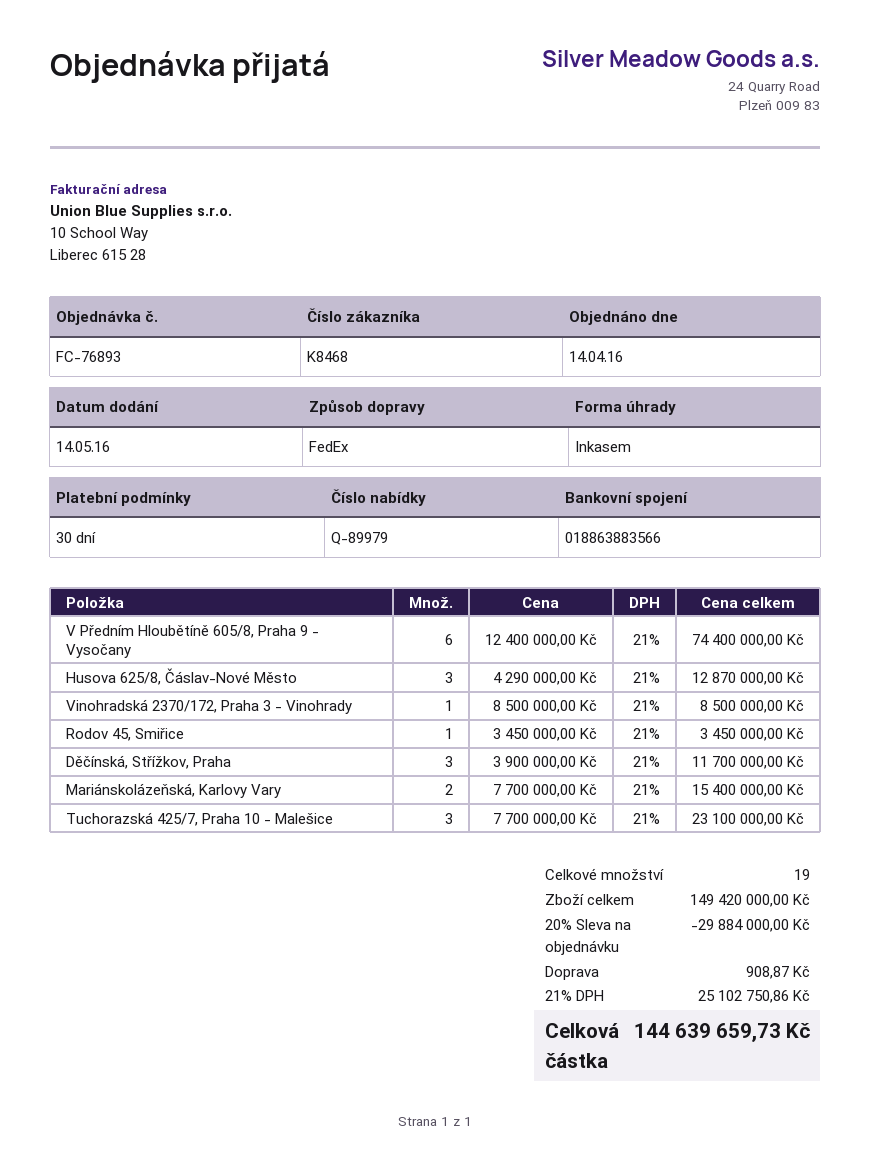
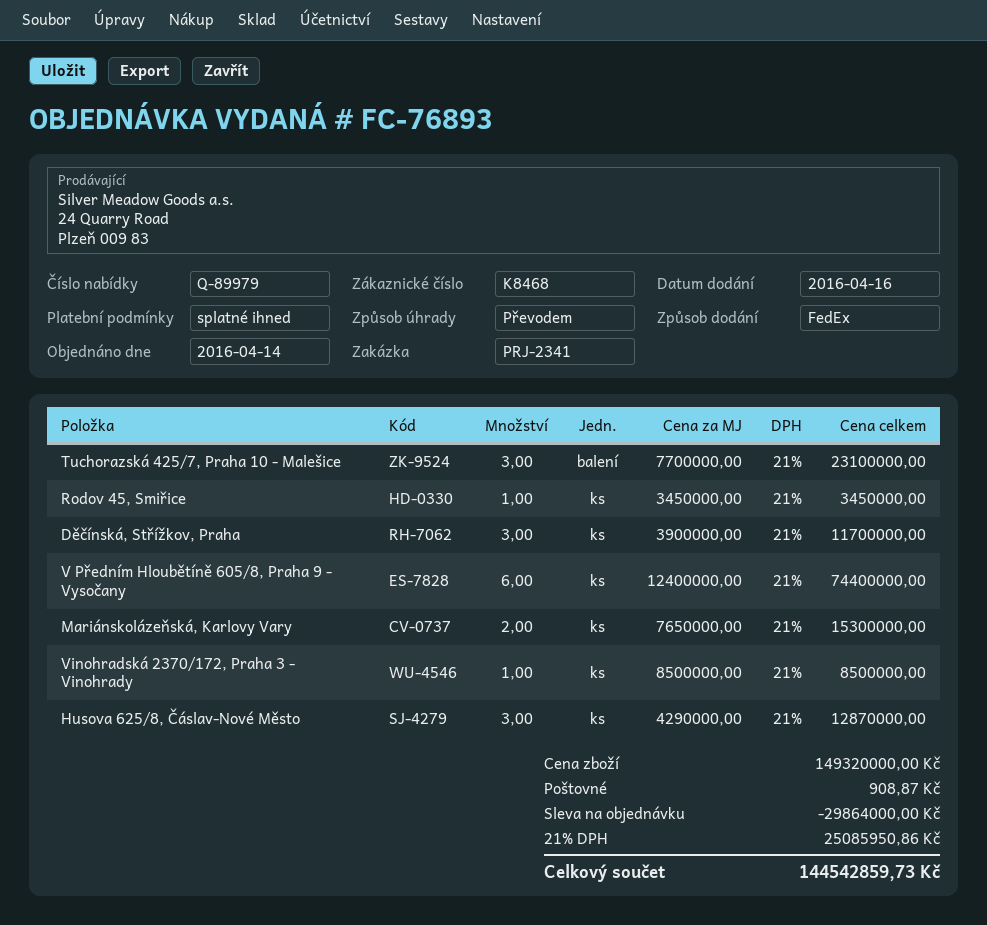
delivery date: 2016-05-14 -> 2016-04-16
payment terms: 30 days -> on receipt
payment method: direct debit -> bank transfer
Mariánskolázeňská, Karlovy Vary: 2 x 7700000.00 = 15400000.00 -> 2 x 7650000.00 = 15300000.00
subtotal: 149420000.00 -> 149320000.00
discount: 29884000.00 -> 29864000.00
tax: 21% = 25102750.86 -> 21% = 25085950.86
total: 144639659.73 -> 144542859.73

